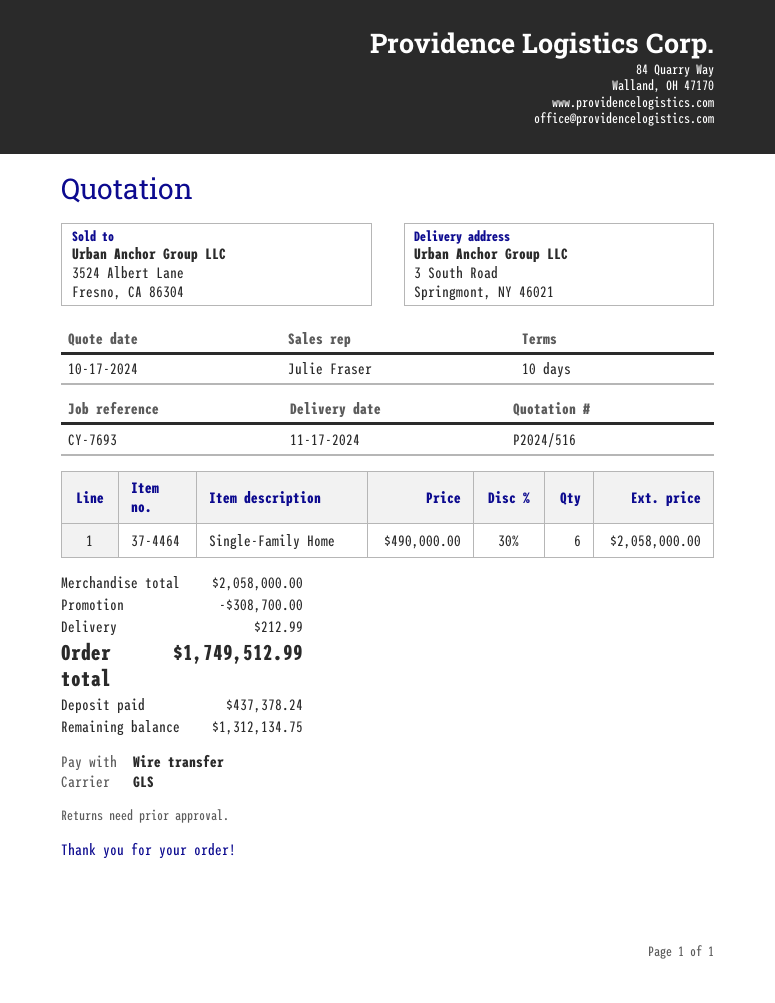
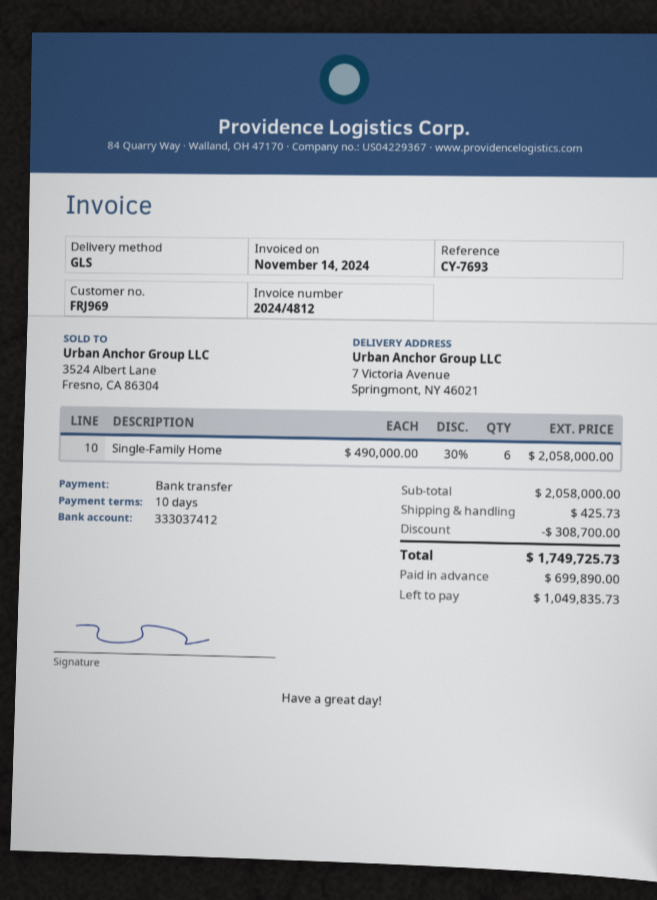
ship to: 3 South Road, Springmont, NY 46021 -> 7 Victoria Avenue, Springmont, NY 46021
shipping: 212.99 -> 425.73
total: 1749512.99 -> 1749725.73
deposit: 437378.24 -> 699890.00
balance: 1312134.75 -> 1049835.73

